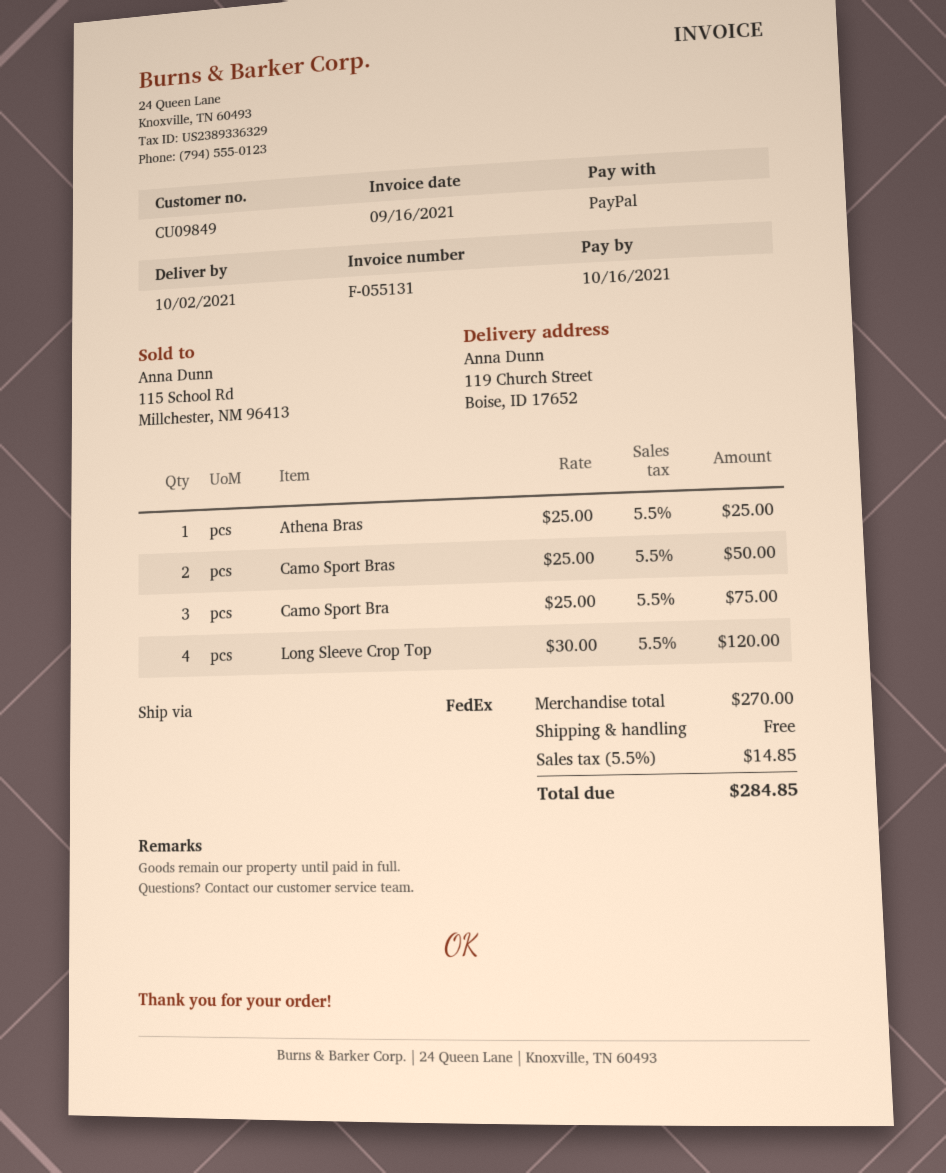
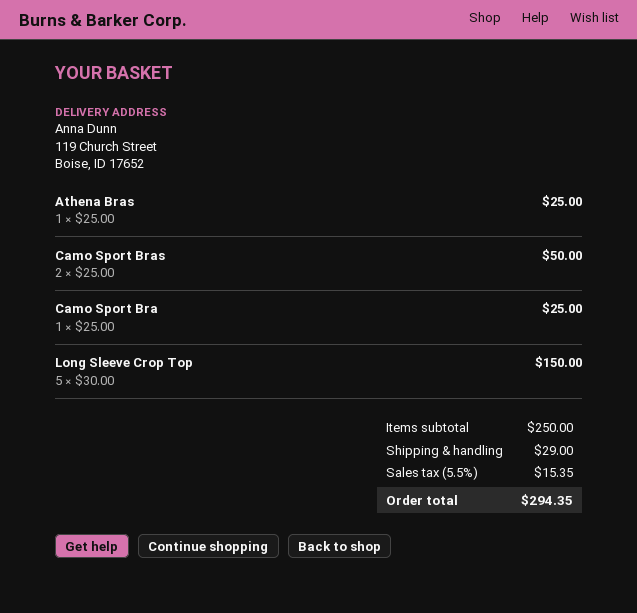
Camo Sport Bra: 3 x 25.00 = 75.00 -> 1 x 25.00 = 25.00
Long Sleeve Crop Top: 4 x 30.00 = 120.00 -> 5 x 30.00 = 150.00
subtotal: 270.00 -> 250.00
shipping: 0.00 -> 29.00
tax: 5.5% = 14.85 -> 5.5% = 15.35
total: 284.85 -> 294.35

